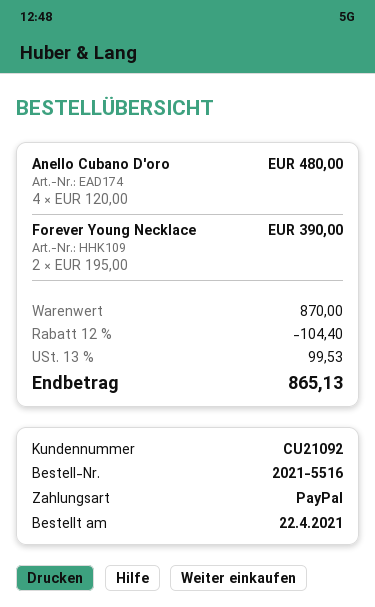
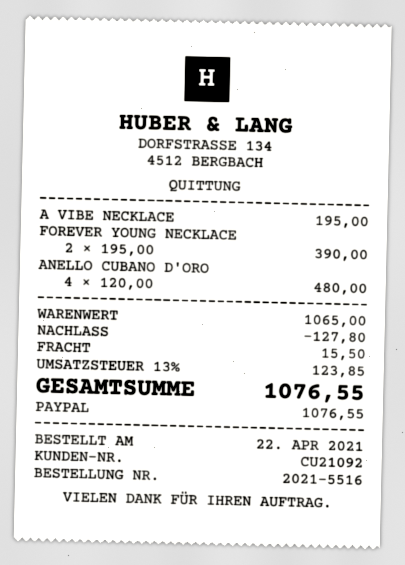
A VIBE NECKLACE: none -> 1 x 195.00 = 195.00
subtotal: 870.00 -> 1065.00
discount: 104.40 -> 127.80
shipping: none -> 15.50
tax: 13% = 99.53 -> 13% = 123.85
total: 865.13 -> 1076.55

